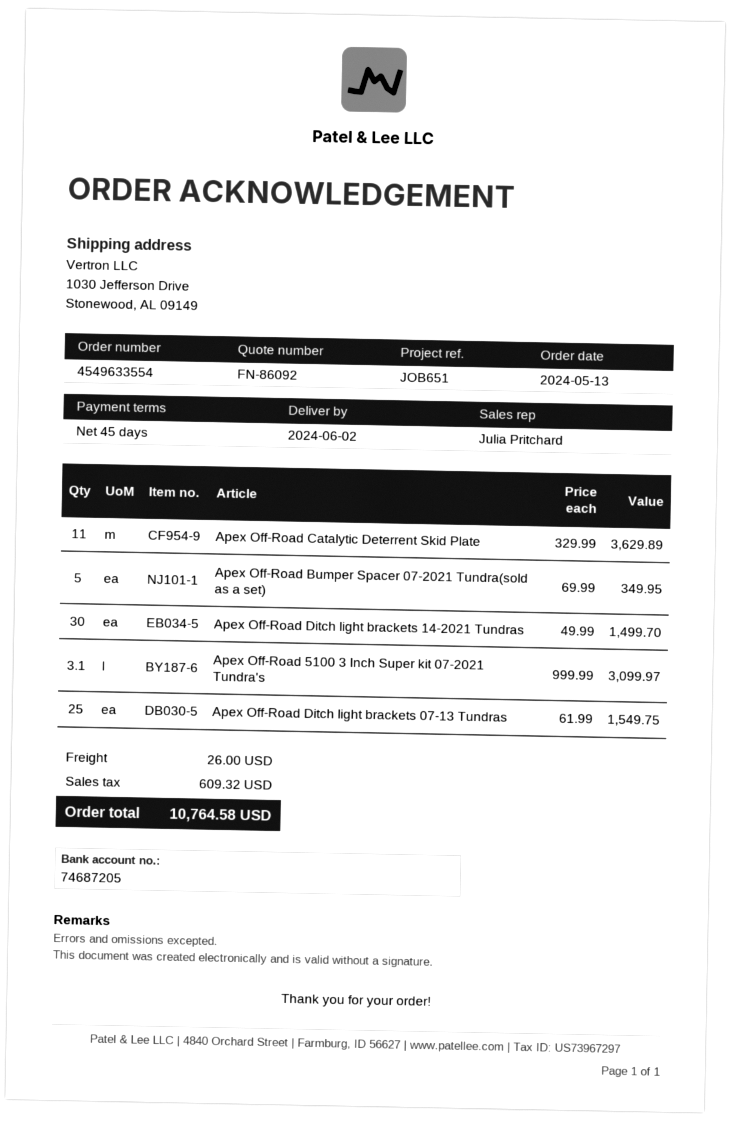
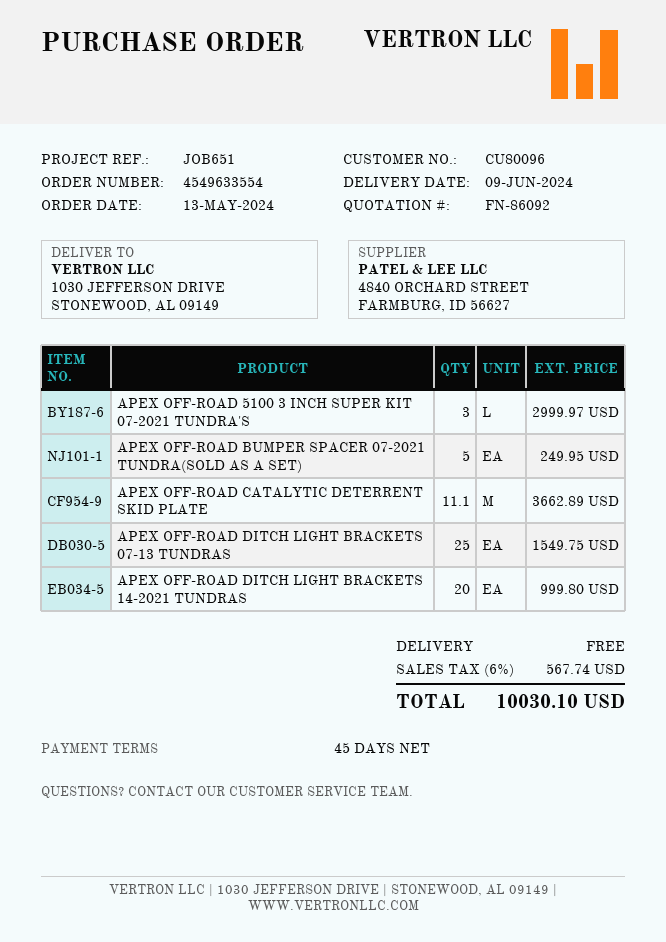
delivery date: 2024-06-02 -> 2024-06-09
Apex Off-Road Catalytic Deterrent Skid Plate: 11 for 3629.89 -> 11.1 for 3662.89
Apex Off-Road Bumper Spacer 07-2021 Tundra(sold as a set): 5 for 349.95 -> 5 for 249.95
Apex Off-Road Ditch light brackets 14-2021 Tundras: 30 for 1499.70 -> 20 for 999.80
Apex Off-Road 5100 3 Inch Super kit 07-2021 Tundra's: 3.1 for 3099.97 -> 3 for 2999.97
shipping: 26.00 -> 0.00
tax: 609.32 -> 567.74
total: 10764.58 -> 10030.10

